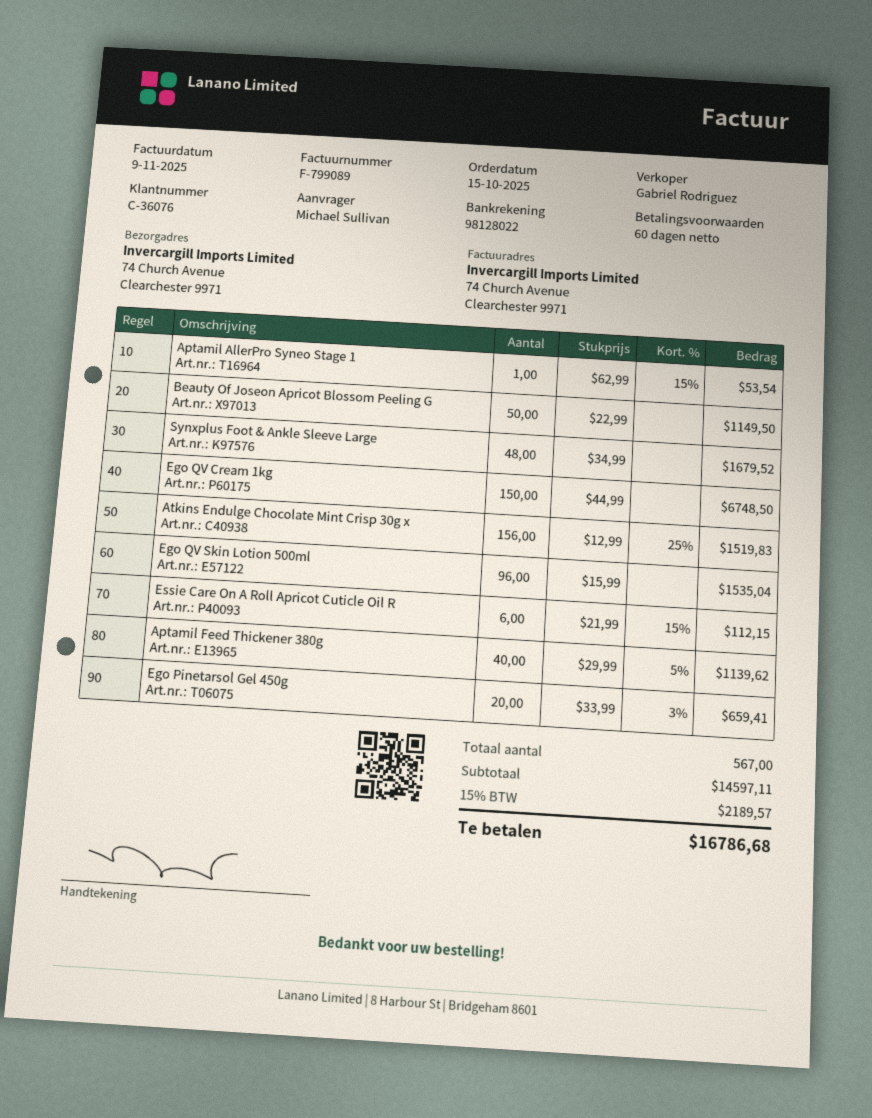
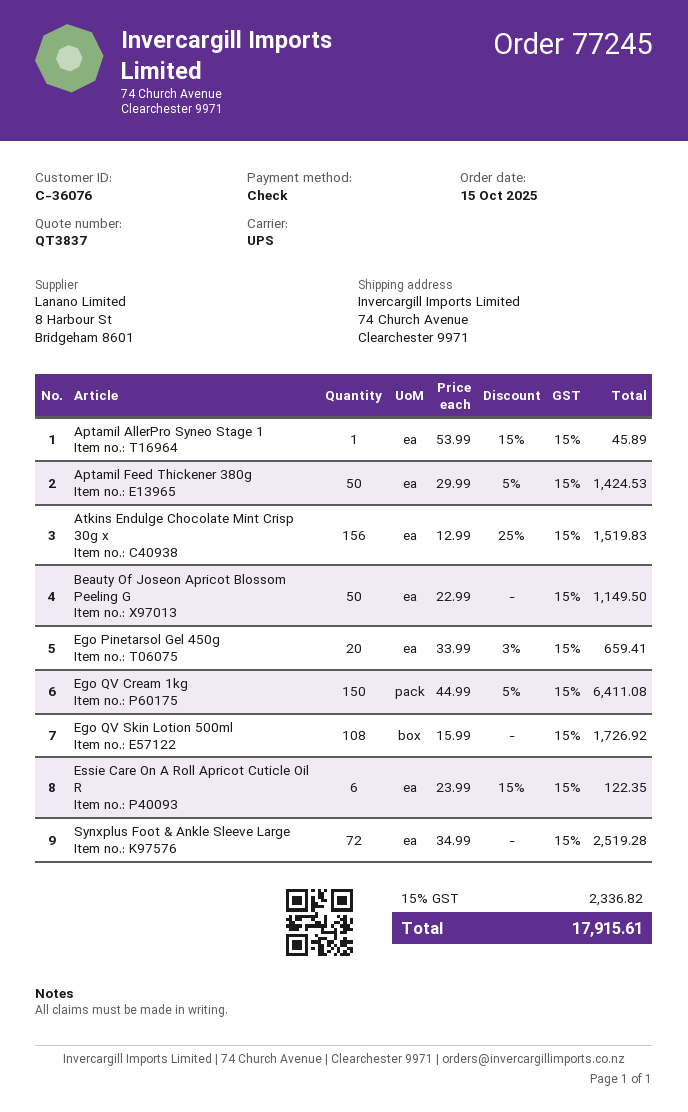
Aptamil AllerPro Syneo Stage 1: 1 x 62.99 - 15% = 53.54 -> 1 x 53.99 - 15% = 45.89
Synxplus Foot & Ankle Sleeve Large: 48 x 34.99 = 1679.52 -> 72 x 34.99 = 2519.28
Ego QV Cream 1kg: 150 x 44.99 = 6748.50 -> 150 x 44.99 - 5% = 6411.08
Ego QV Skin Lotion 500ml: 96 x 15.99 = 1535.04 -> 108 x 15.99 = 1726.92
Essie Care On A Roll Apricot Cuticle Oil R: 6 x 21.99 - 15% = 112.15 -> 6 x 23.99 - 15% = 122.35
Aptamil Feed Thickener 380g: 40 x 29.99 - 5% = 1139.62 -> 50 x 29.99 - 5% = 1424.53
tax: 15% = 2189.57 -> 15% = 2336.82
total: 16786.68 -> 17915.61

